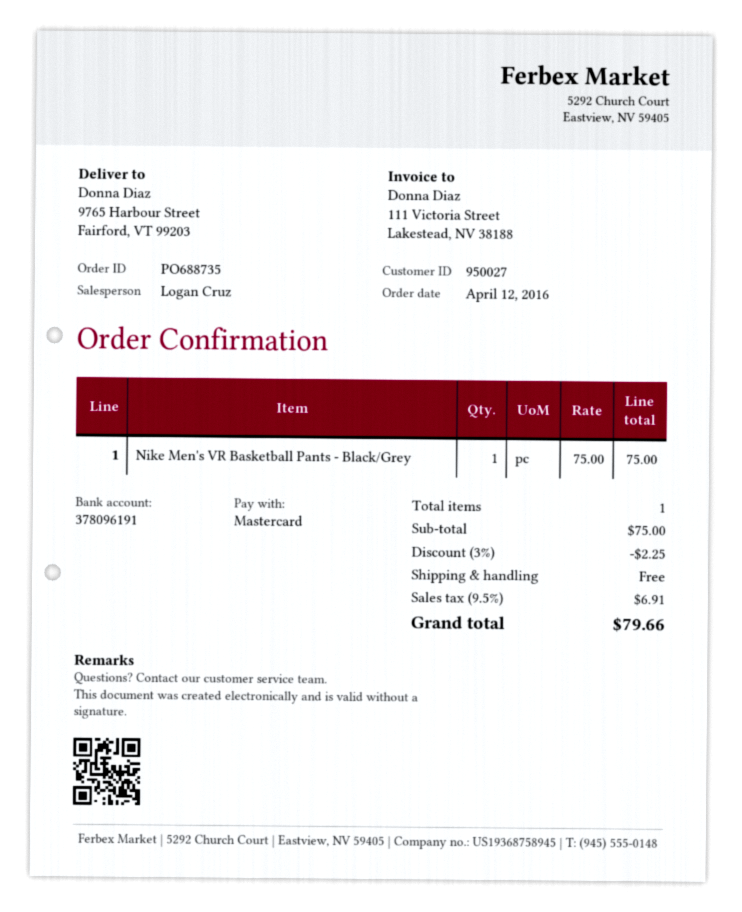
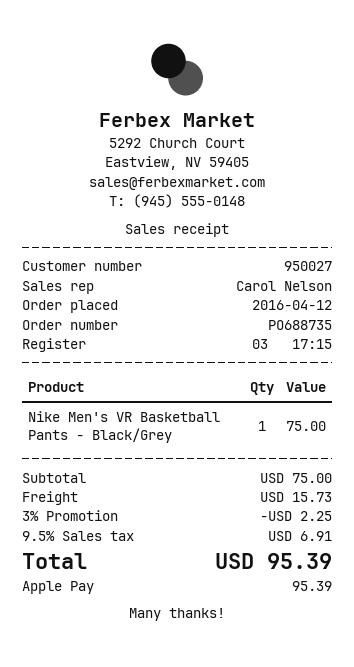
sales rep: Logan Cruz -> Carol Nelson
payment method: Mastercard -> Apple Pay
shipping: 0.00 -> 15.73
total: 79.66 -> 95.39

